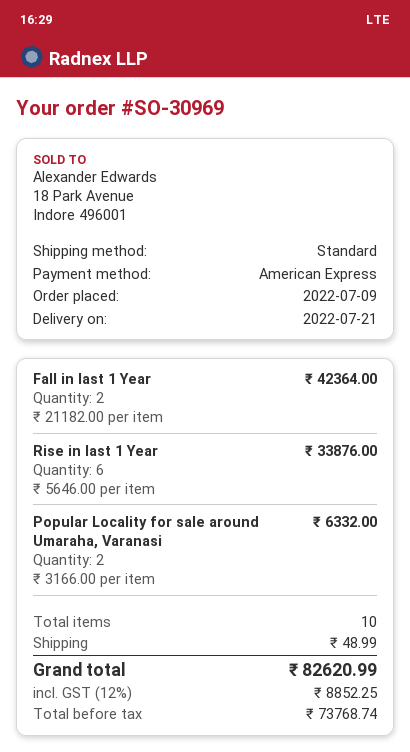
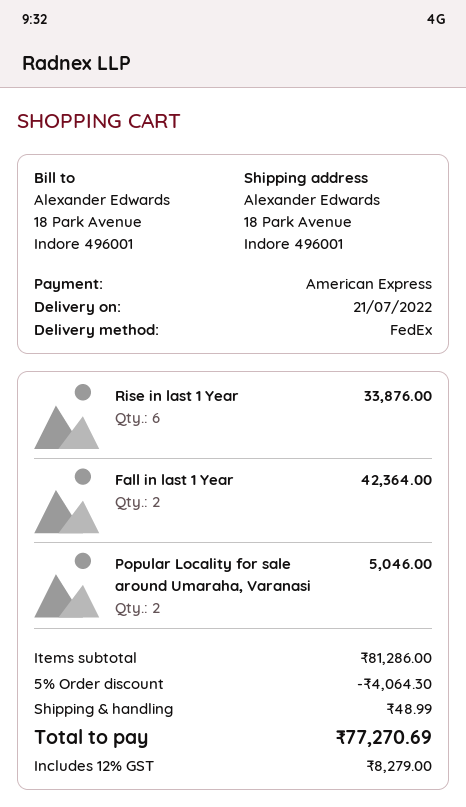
shipping method: standard -> FedEx
Popular Locality for sale around Umaraha, Varanasi: 2 for 6332.00 -> 2 for 5046.00
discount: none -> 5% = 4064.30
tax: 12% = 8852.25 -> 12% = 8279.00
total: 82620.99 -> 77270.69

